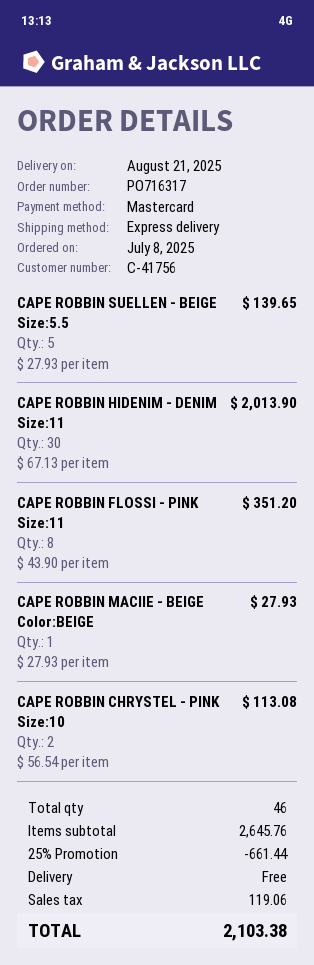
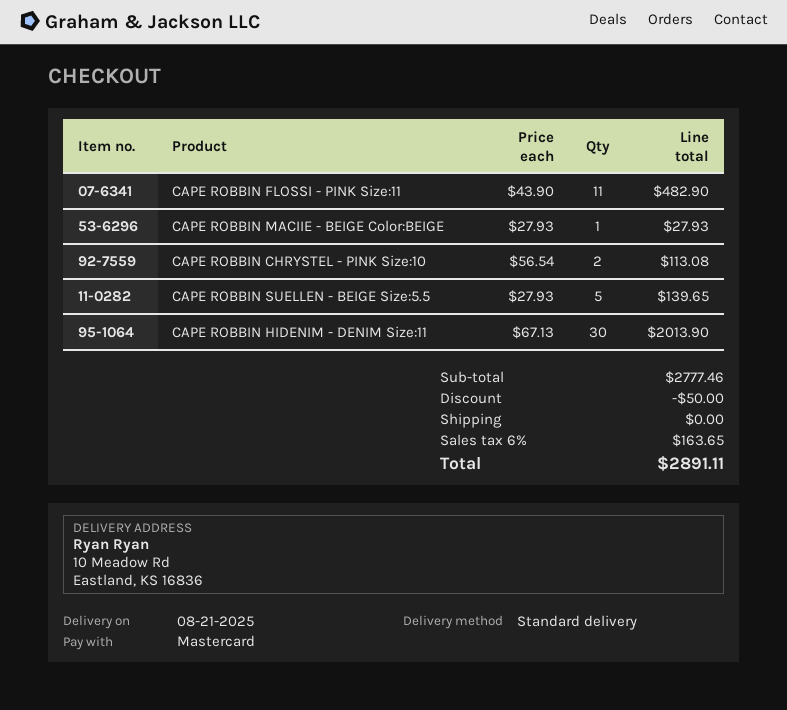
shipping method: express -> standard
CAPE ROBBIN FLOSSI - PINK Size:11: 8 x 43.90 = 351.20 -> 11 x 43.90 = 482.90
subtotal: 2645.76 -> 2777.46
discount: 661.44 -> 50.00
tax: 119.06 -> 163.65
total: 2103.38 -> 2891.11

